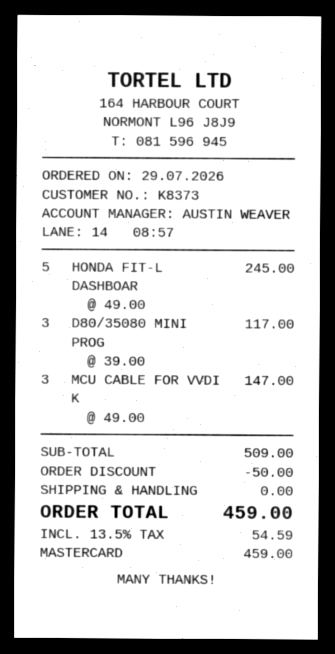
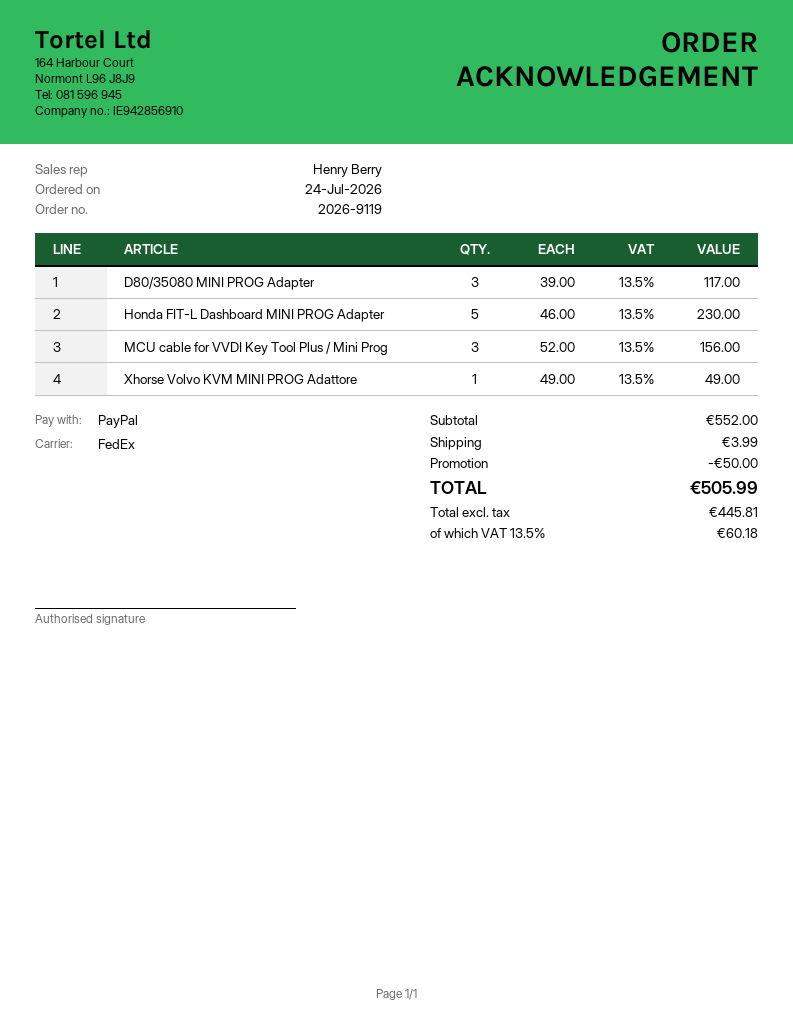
order date: 2026-07-29 -> 2026-07-24
sales rep: AUSTIN WEAVER -> Henry Berry
payment method: Mastercard -> PayPal
HONDA FIT-L DASHBOAR: 5 x 49.00 = 245.00 -> 5 x 46.00 = 230.00
MCU CABLE FOR VVDI K: 3 x 49.00 = 147.00 -> 3 x 52.00 = 156.00
Xhorse Volvo KVM MINI PROG Adattore: none -> 1 x 49.00 = 49.00
subtotal: 509.00 -> 552.00
shipping: 0.00 -> 3.99
tax: 13.5% = 54.59 -> 13.5% = 60.18
total: 459.00 -> 505.99

